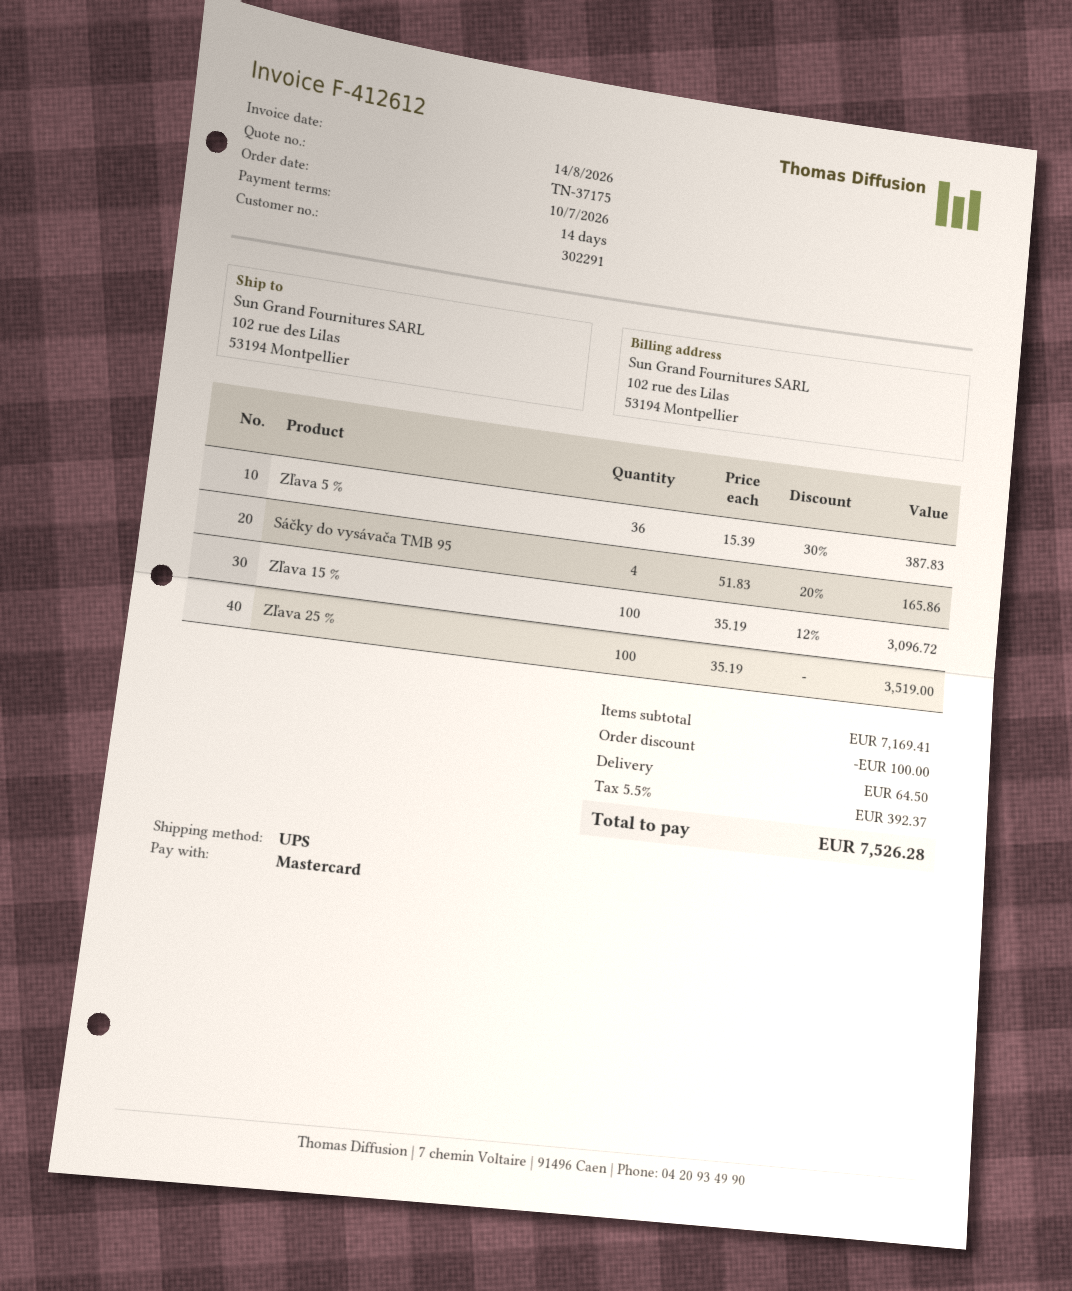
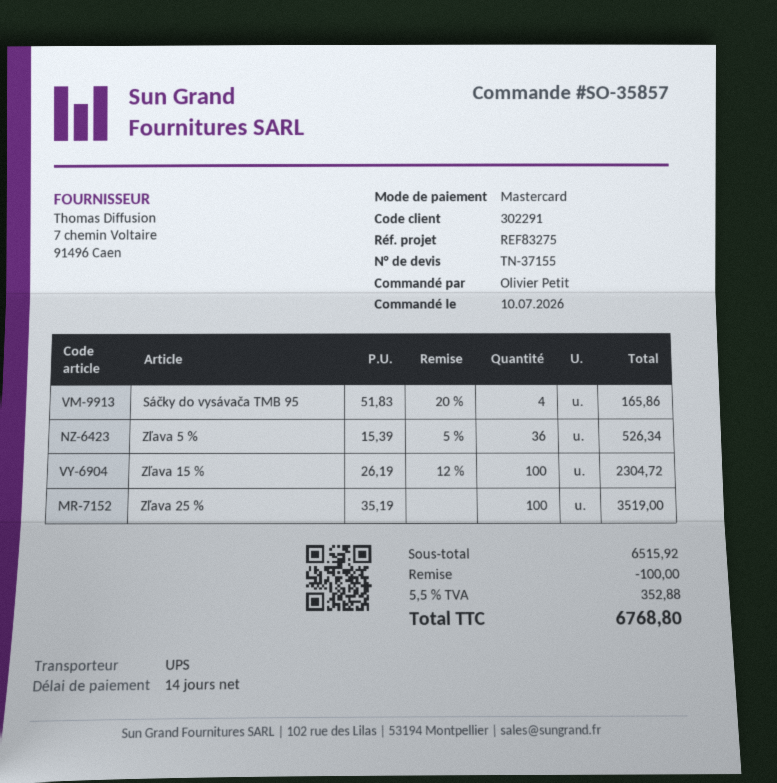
quote number: TN-37175 -> TN-37155
Zľava 5 %: 36 x 15.39 - 30% = 387.83 -> 36 x 15.39 - 5% = 526.34
Zľava 15 %: 100 x 35.19 - 12% = 3096.72 -> 100 x 26.19 - 12% = 2304.72
subtotal: 7169.41 -> 6515.92
shipping: 64.50 -> none
tax: 5.5% = 392.37 -> 5.5% = 352.88
total: 7526.28 -> 6768.80

